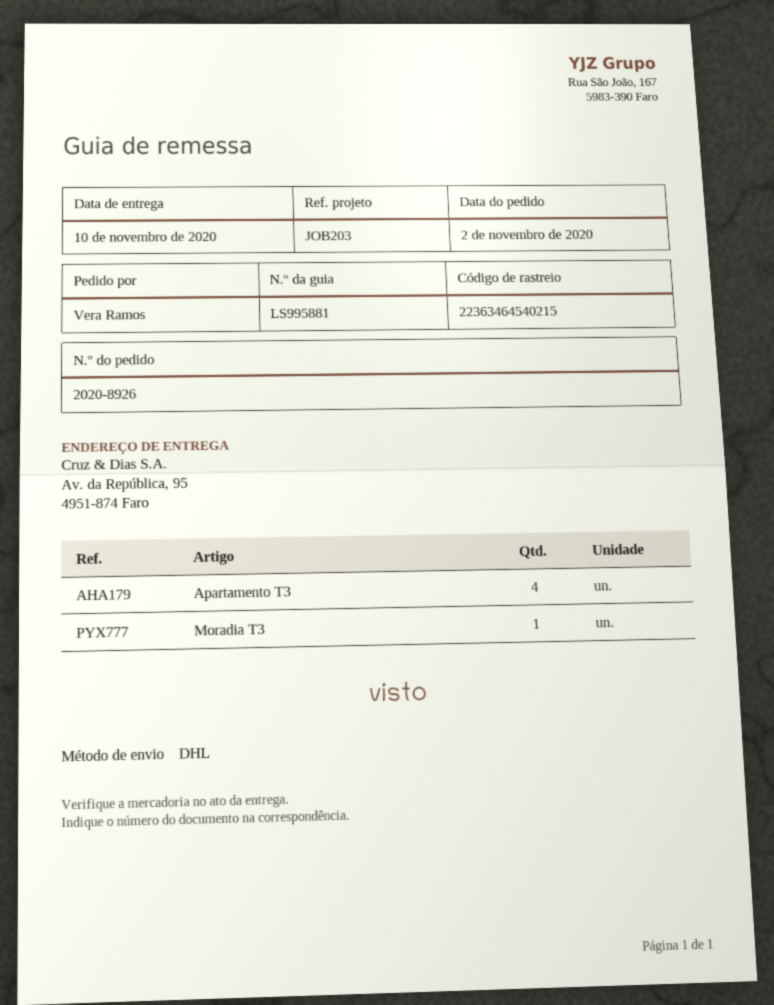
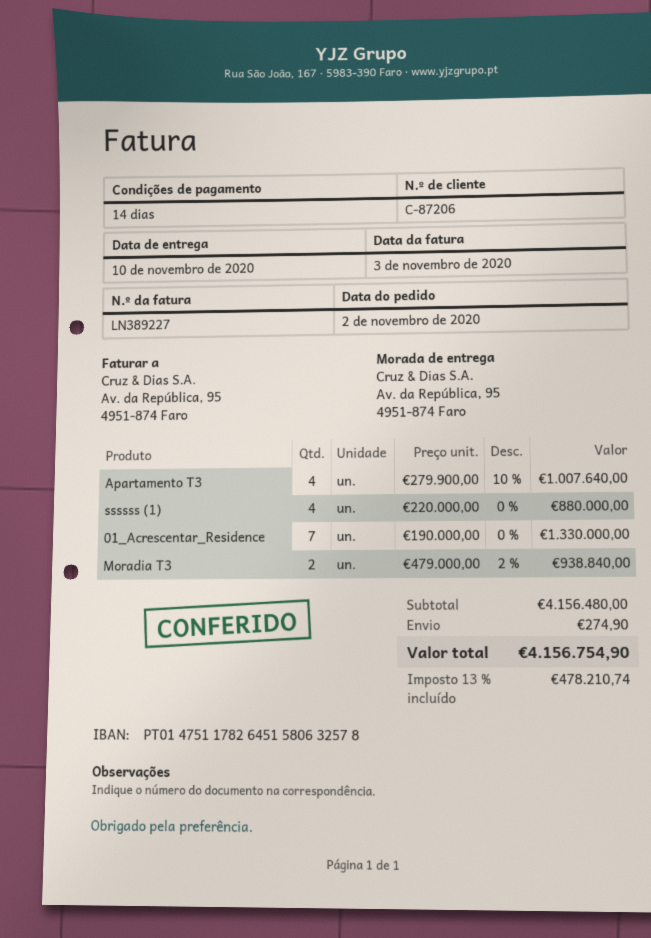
Moradia T3: 1 -> 2
ssssss (1): none -> 4
01_Acrescentar_Residence: none -> 7

